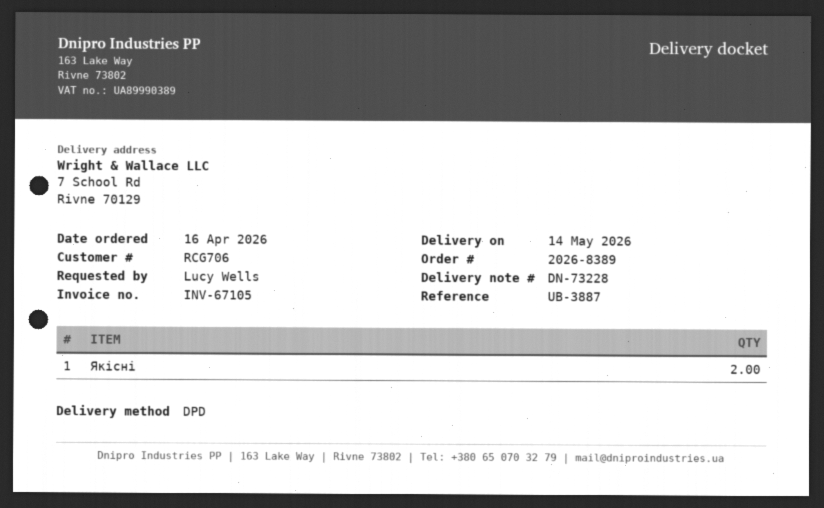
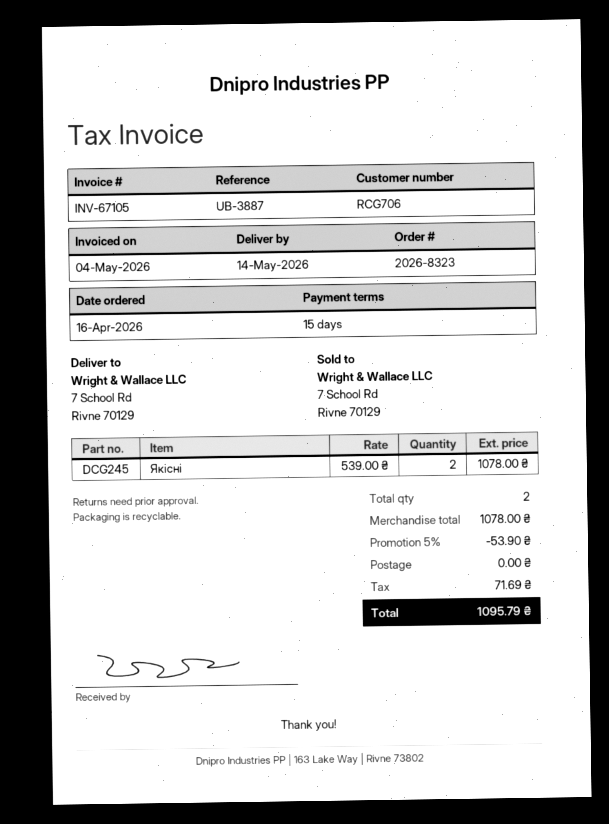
order number: 2026-8389 -> 2026-8323

